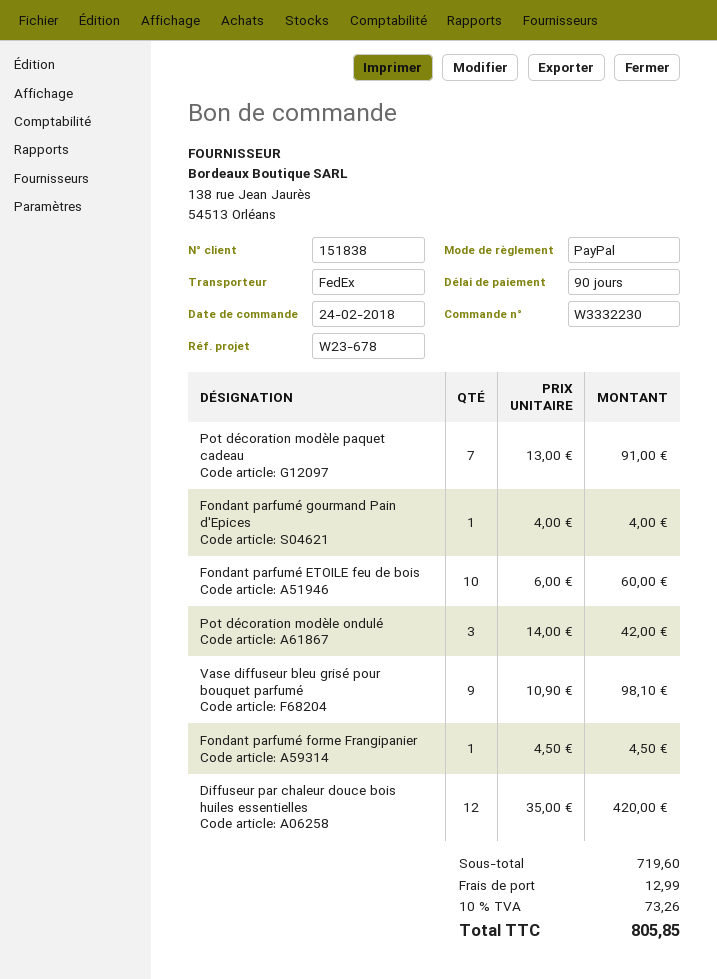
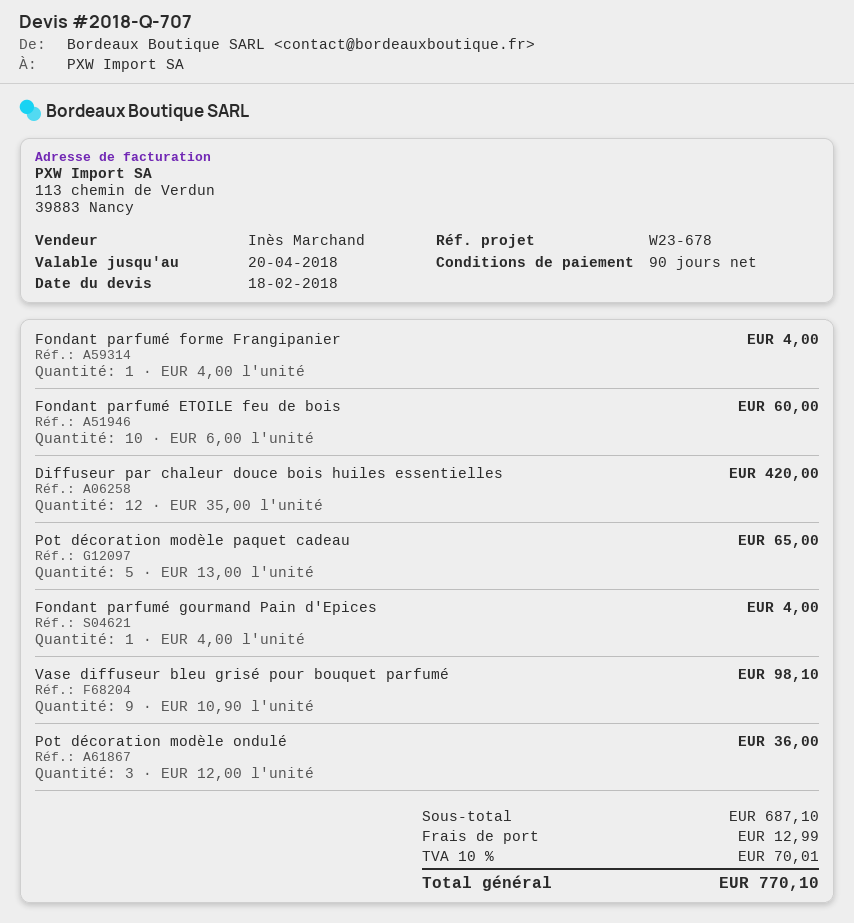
Pot décoration modèle paquet cadeau: 7 x 13.00 = 91.00 -> 5 x 13.00 = 65.00
Pot décoration modèle ondulé: 3 x 14.00 = 42.00 -> 3 x 12.00 = 36.00
Fondant parfumé forme Frangipanier: 1 x 4.50 = 4.50 -> 1 x 4.00 = 4.00
subtotal: 719.60 -> 687.10
tax: 10% = 73.26 -> 10% = 70.01
total: 805.85 -> 770.10

